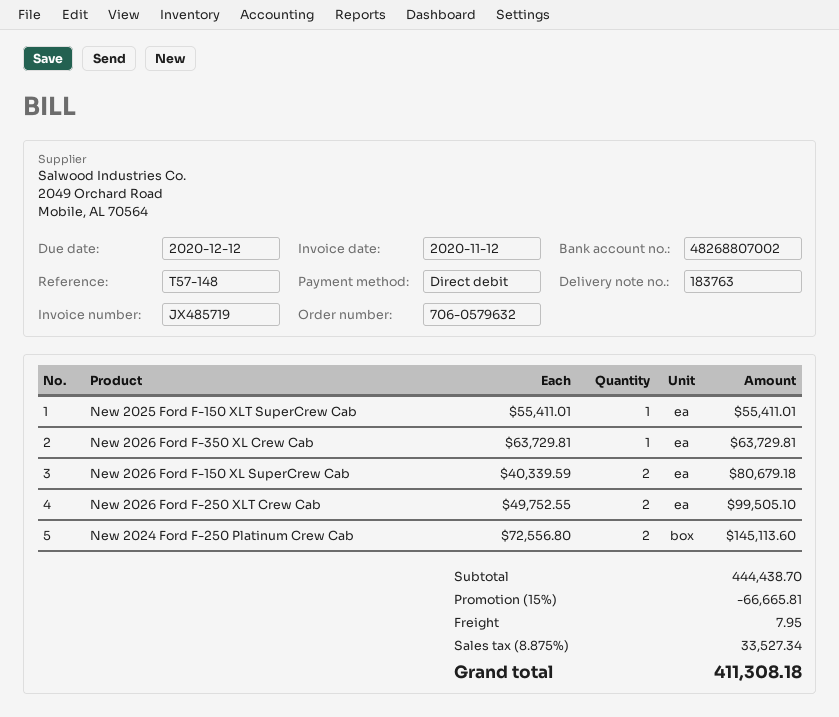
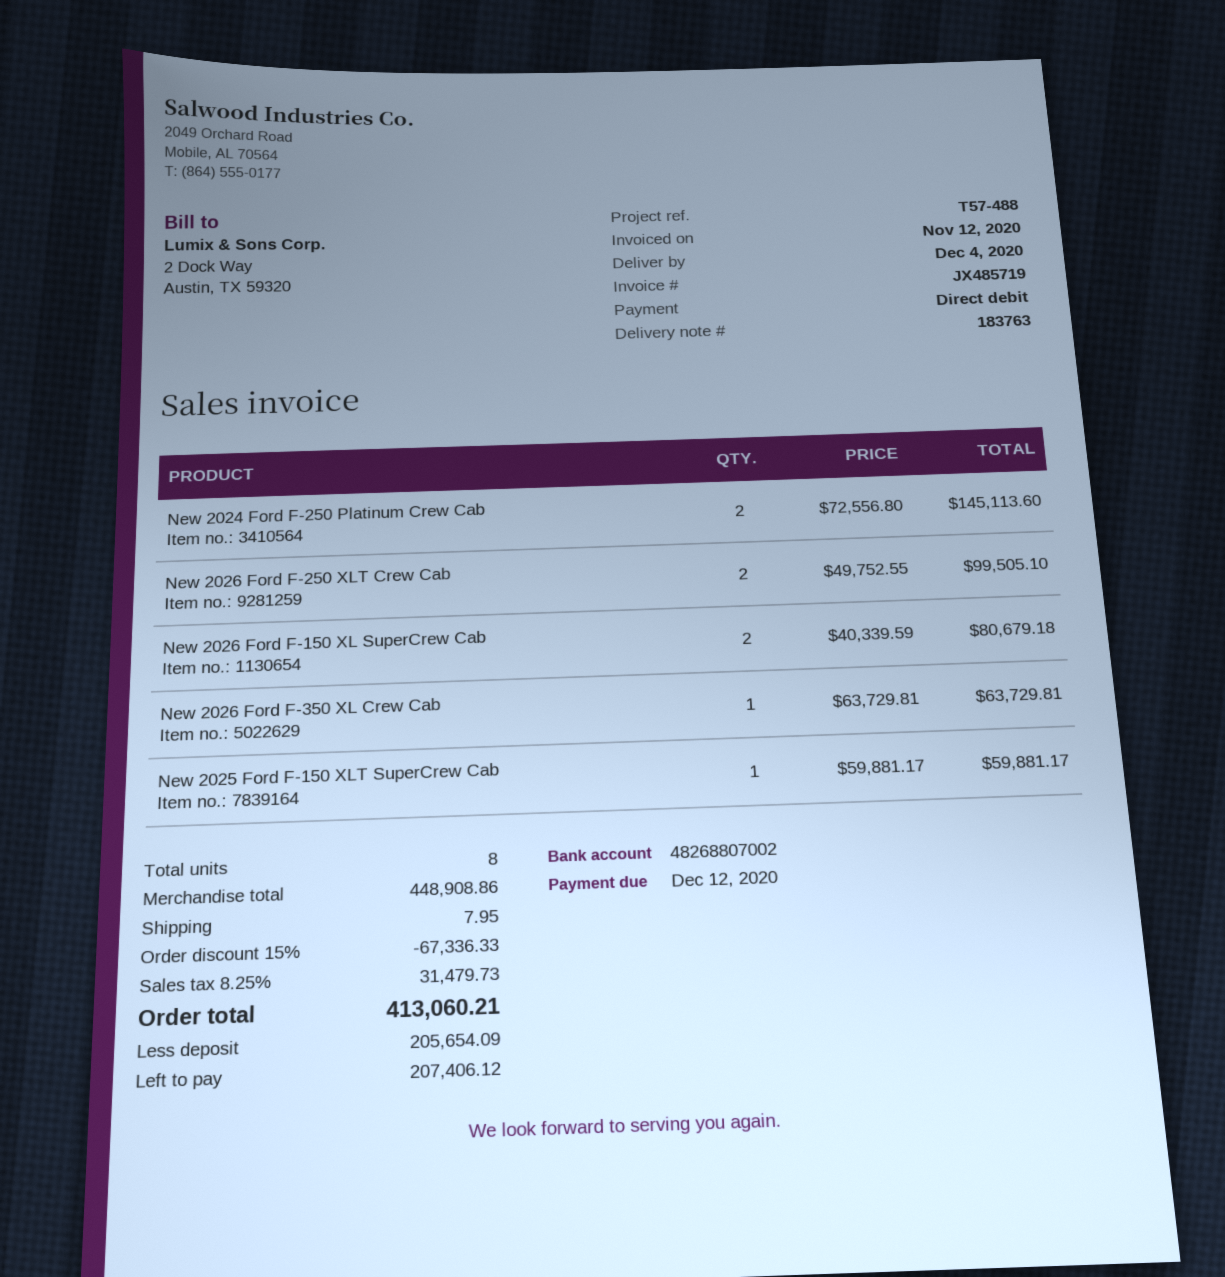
reference: T57-148 -> T57-488
New 2025 Ford F-150 XLT SuperCrew Cab: 1 x 55411.01 = 55411.01 -> 1 x 59881.17 = 59881.17
subtotal: 444438.70 -> 448908.86
discount: 15% = 66665.81 -> 15% = 67336.33
tax: 8.875% = 33527.34 -> 8.25% = 31479.73
total: 411308.18 -> 413060.21

